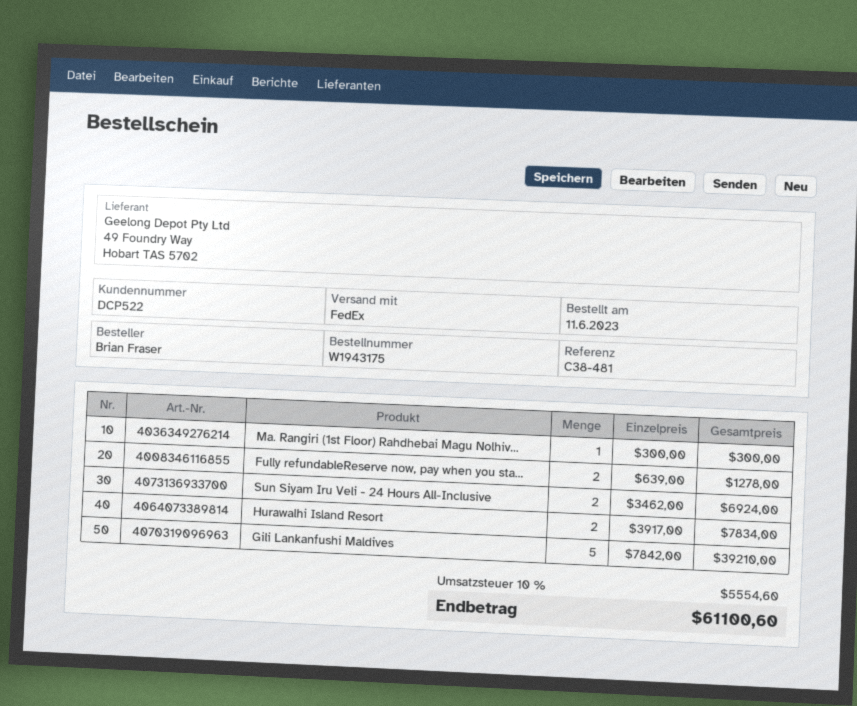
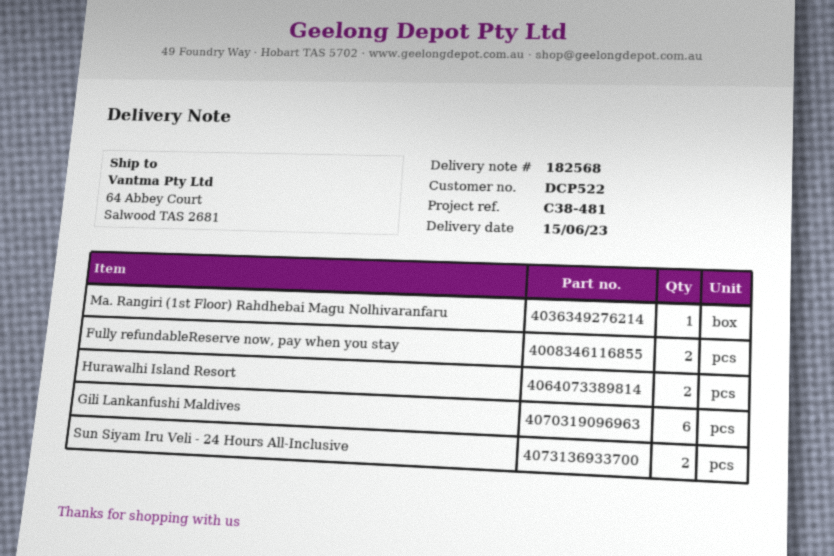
Gili Lankanfushi Maldives: 5 -> 6

